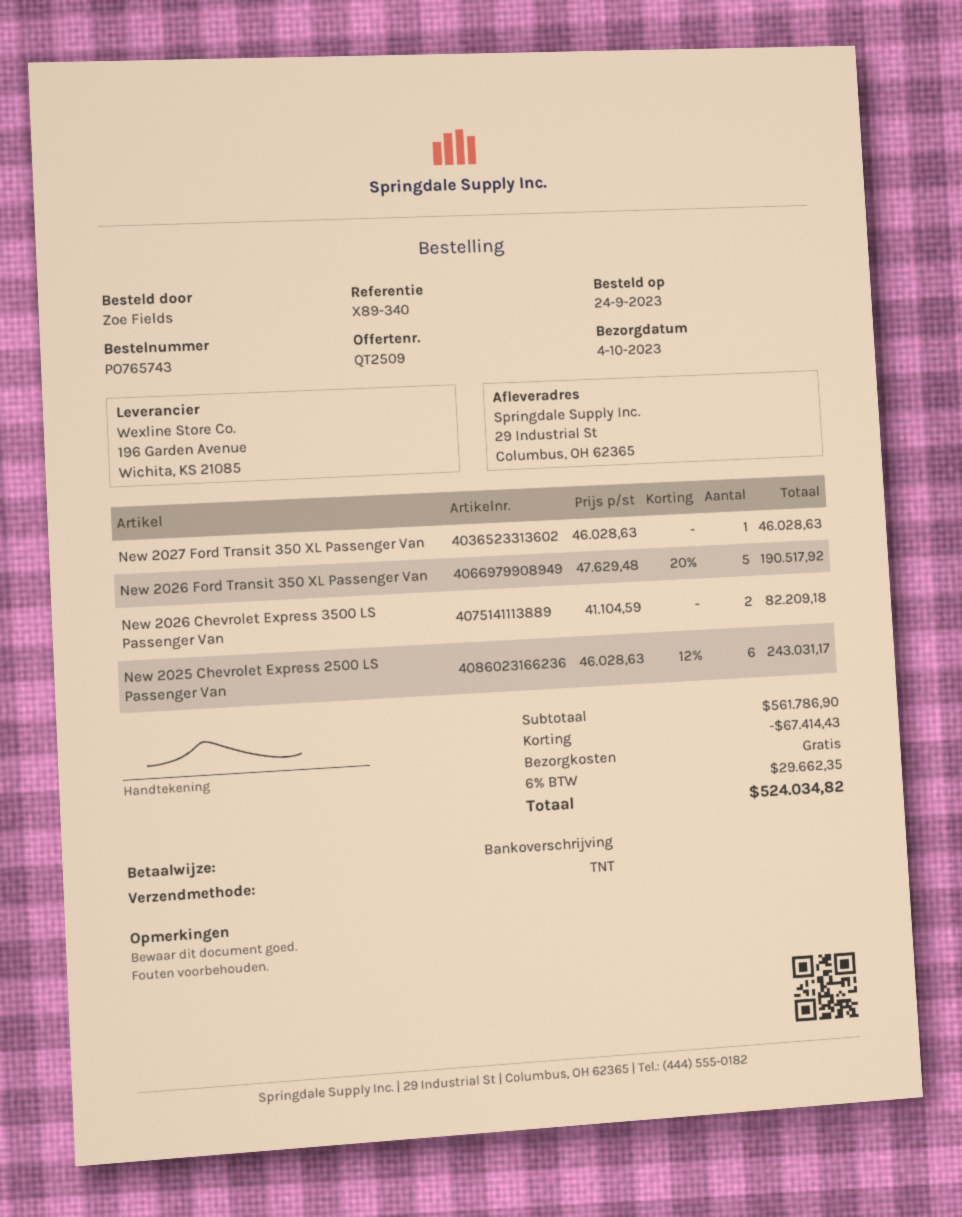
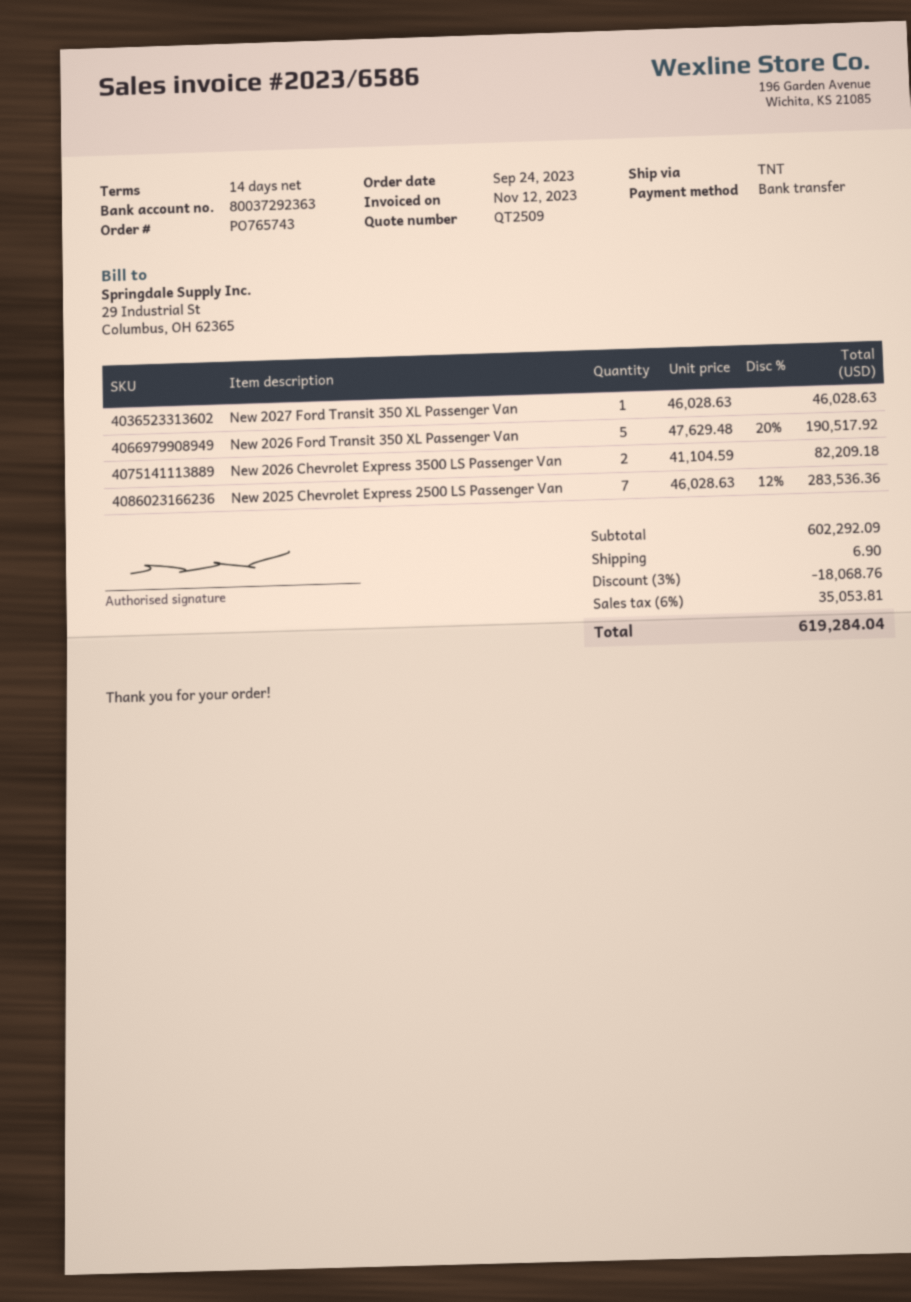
New 2025 Chevrolet Express 2500 LS Passenger Van: 6 x 46028.63 - 12% = 243031.17 -> 7 x 46028.63 - 12% = 283536.36
subtotal: 561786.90 -> 602292.09
discount: 67414.43 -> 18068.76
shipping: 0.00 -> 6.90
tax: 6% = 29662.35 -> 6% = 35053.81
total: 524034.82 -> 619284.04

